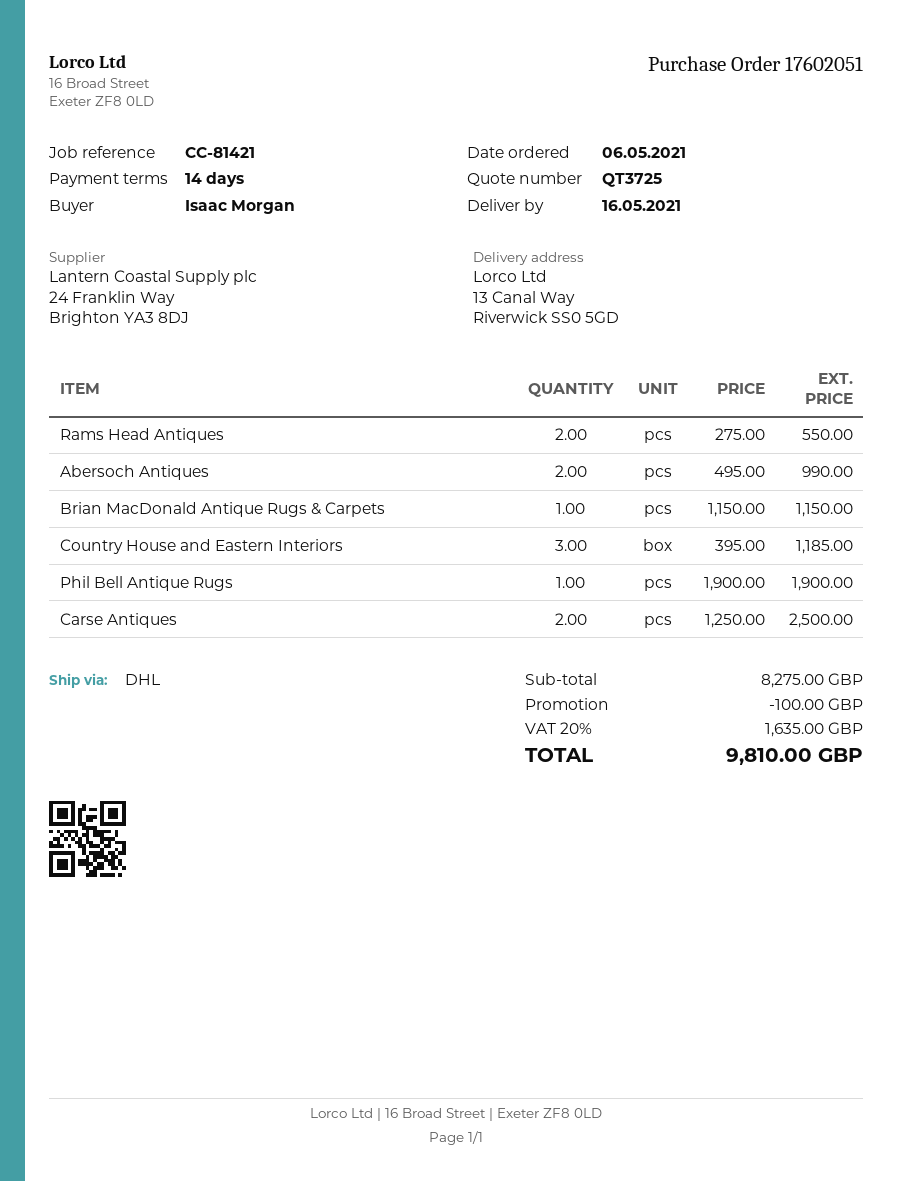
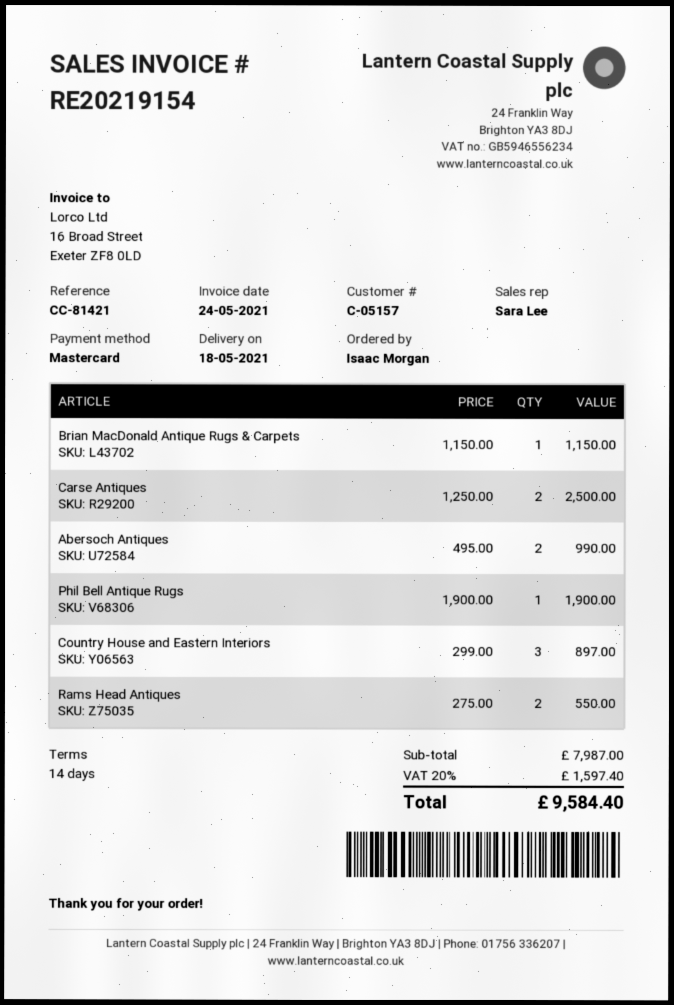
delivery date: 2021-05-16 -> 2021-05-18
Country House and Eastern Interiors: 3 x 395.00 = 1185.00 -> 3 x 299.00 = 897.00
subtotal: 8275.00 -> 7987.00
discount: 100.00 -> none
tax: 20% = 1635.00 -> 20% = 1597.40
total: 9810.00 -> 9584.40

